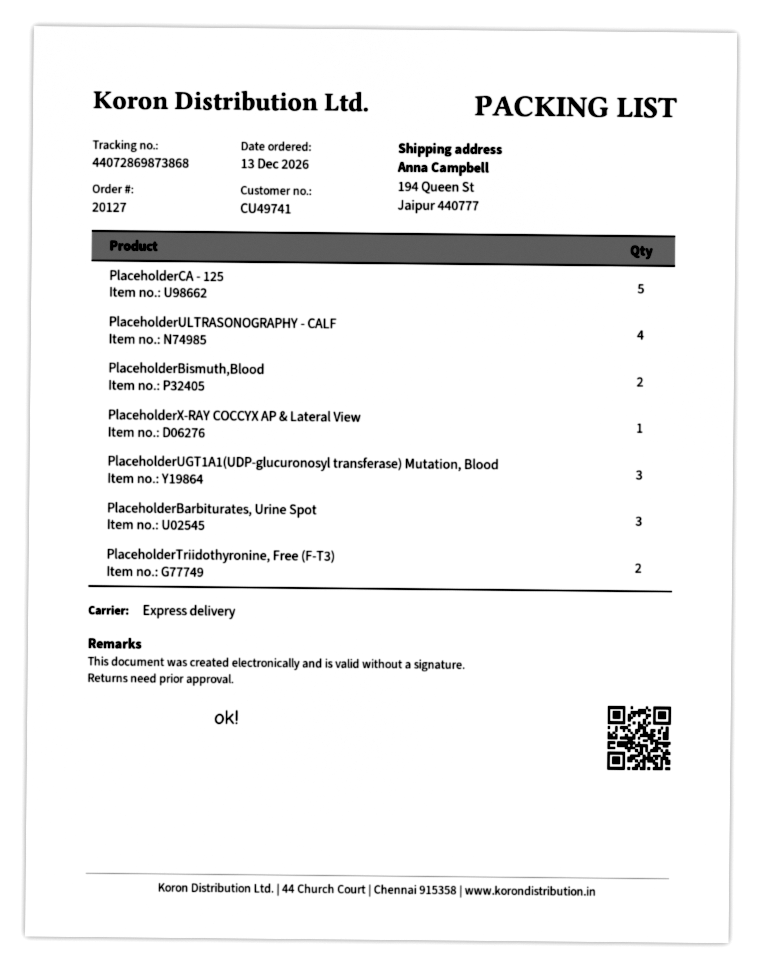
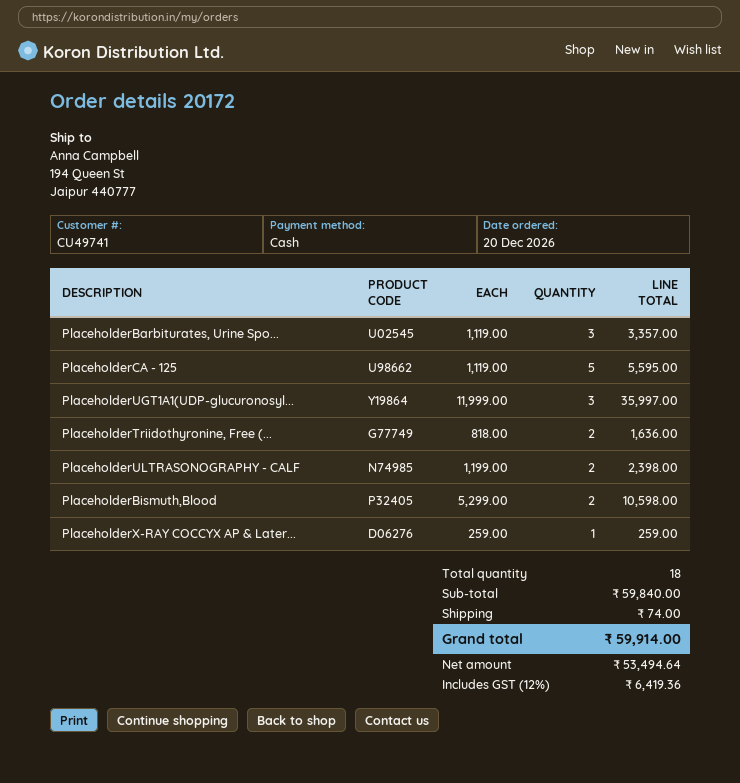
order number: 20127 -> 20172
order date: 2026-12-13 -> 2026-12-20
PlaceholderULTRASONOGRAPHY - CALF: 4 -> 2

